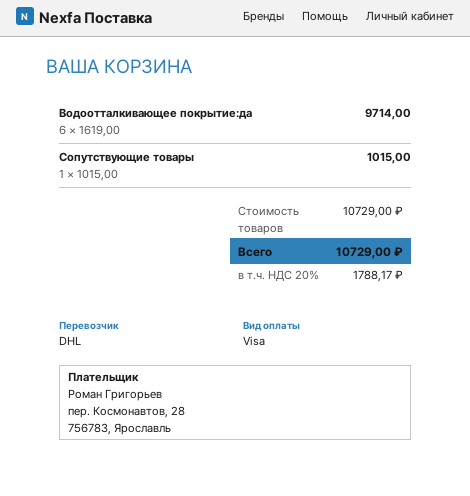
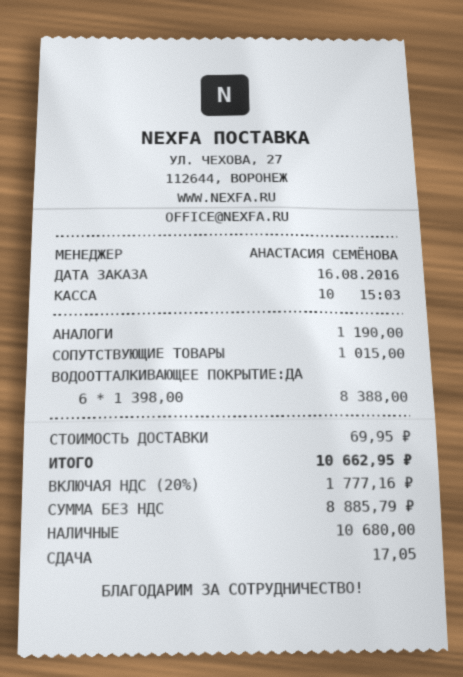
payment method: Visa -> cash
Водоотталкивающее покрытие:да: 6 x 1619.00 = 9714.00 -> 6 x 1398.00 = 8388.00
АНАЛОГИ: none -> 1 x 1190.00 = 1190.00
shipping: none -> 69.95
tax: 20% = 1788.17 -> 20% = 1777.16
total: 10729.00 -> 10662.95

